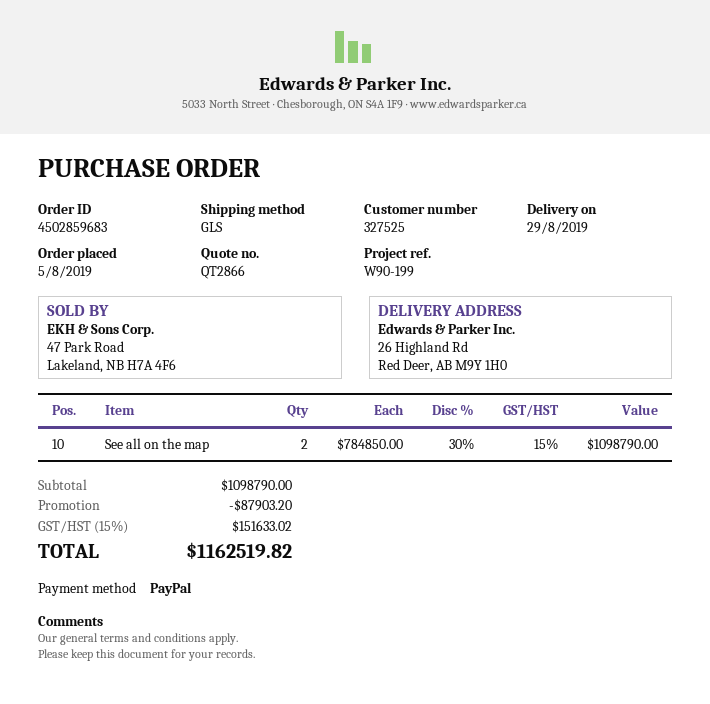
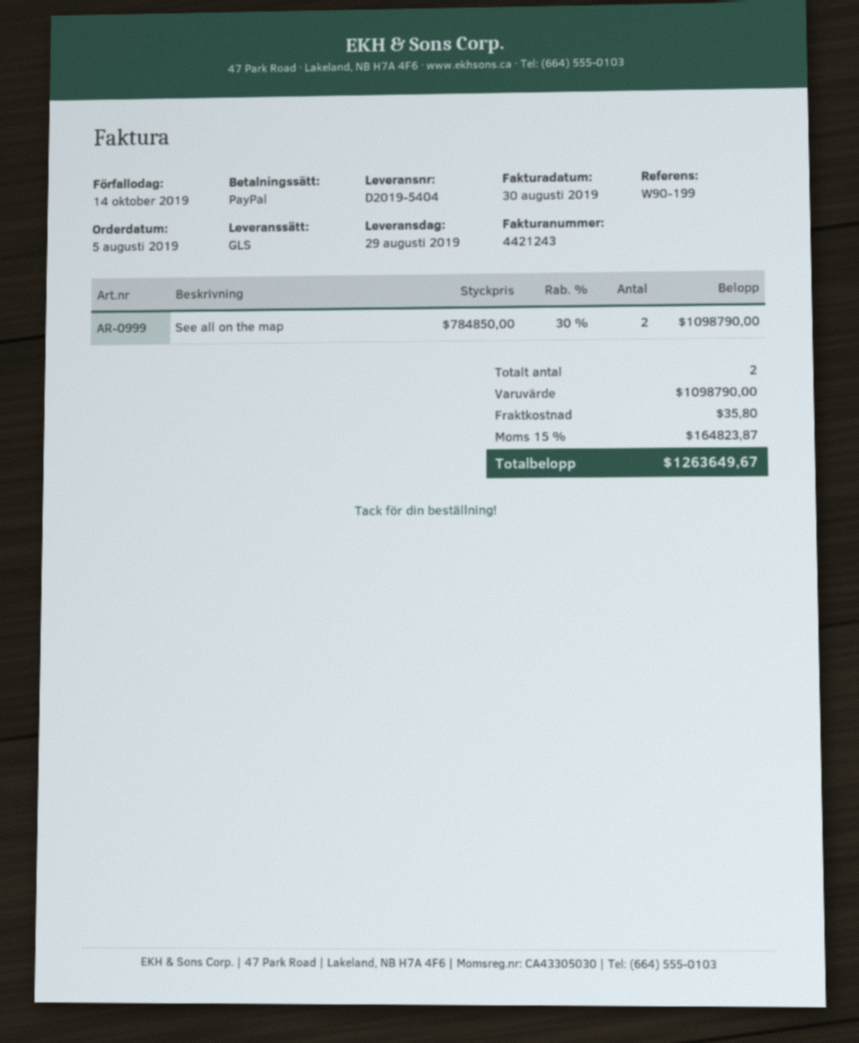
discount: 87903.20 -> none
shipping: none -> 35.80
tax: 15% = 151633.02 -> 15% = 164823.87
total: 1162519.82 -> 1263649.67

